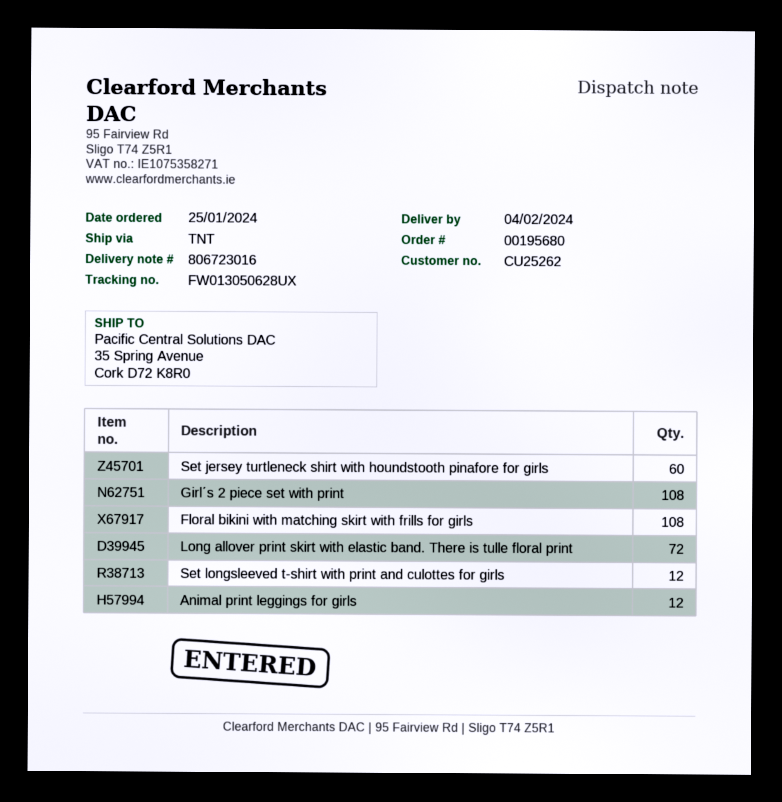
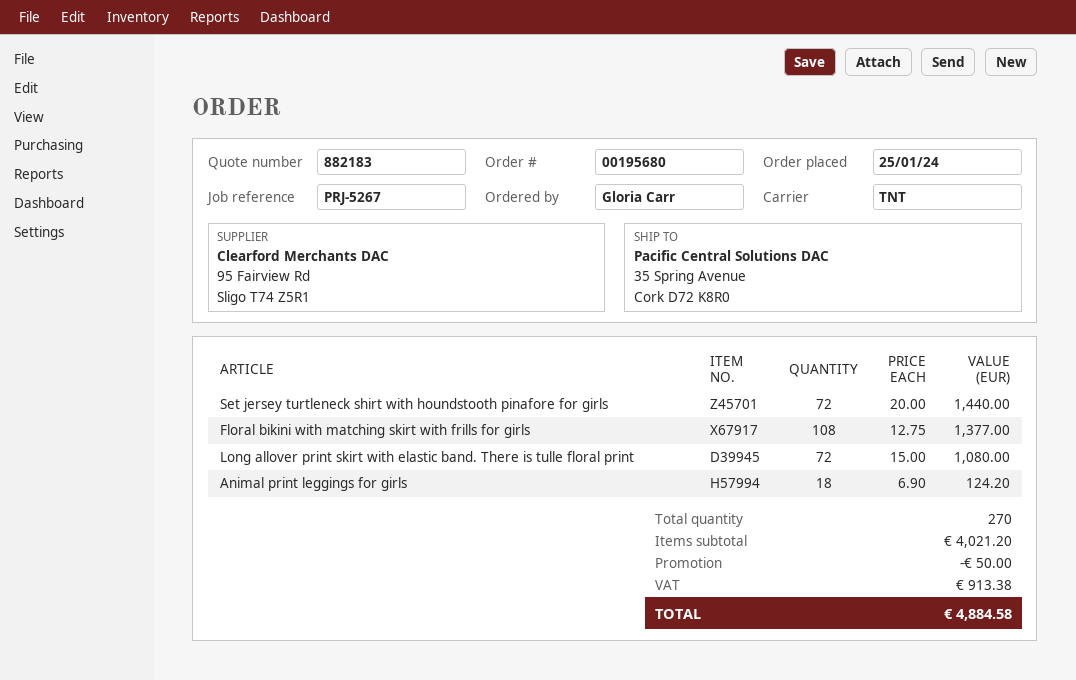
Set jersey turtleneck shirt with houndstooth pinafore for girls: 60 -> 72
Girl΄s 2 piece set with print: 108 -> none
Set longsleeved t-shirt with print and culottes for girls: 12 -> none
Animal print leggings for girls: 12 -> 18

